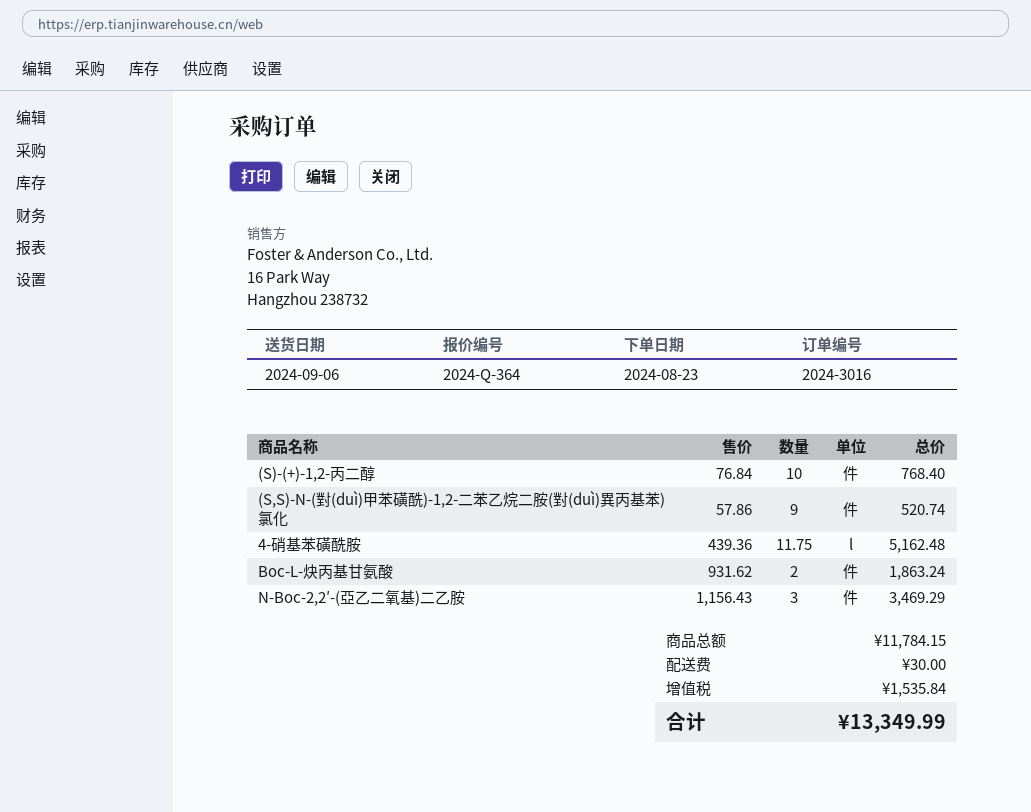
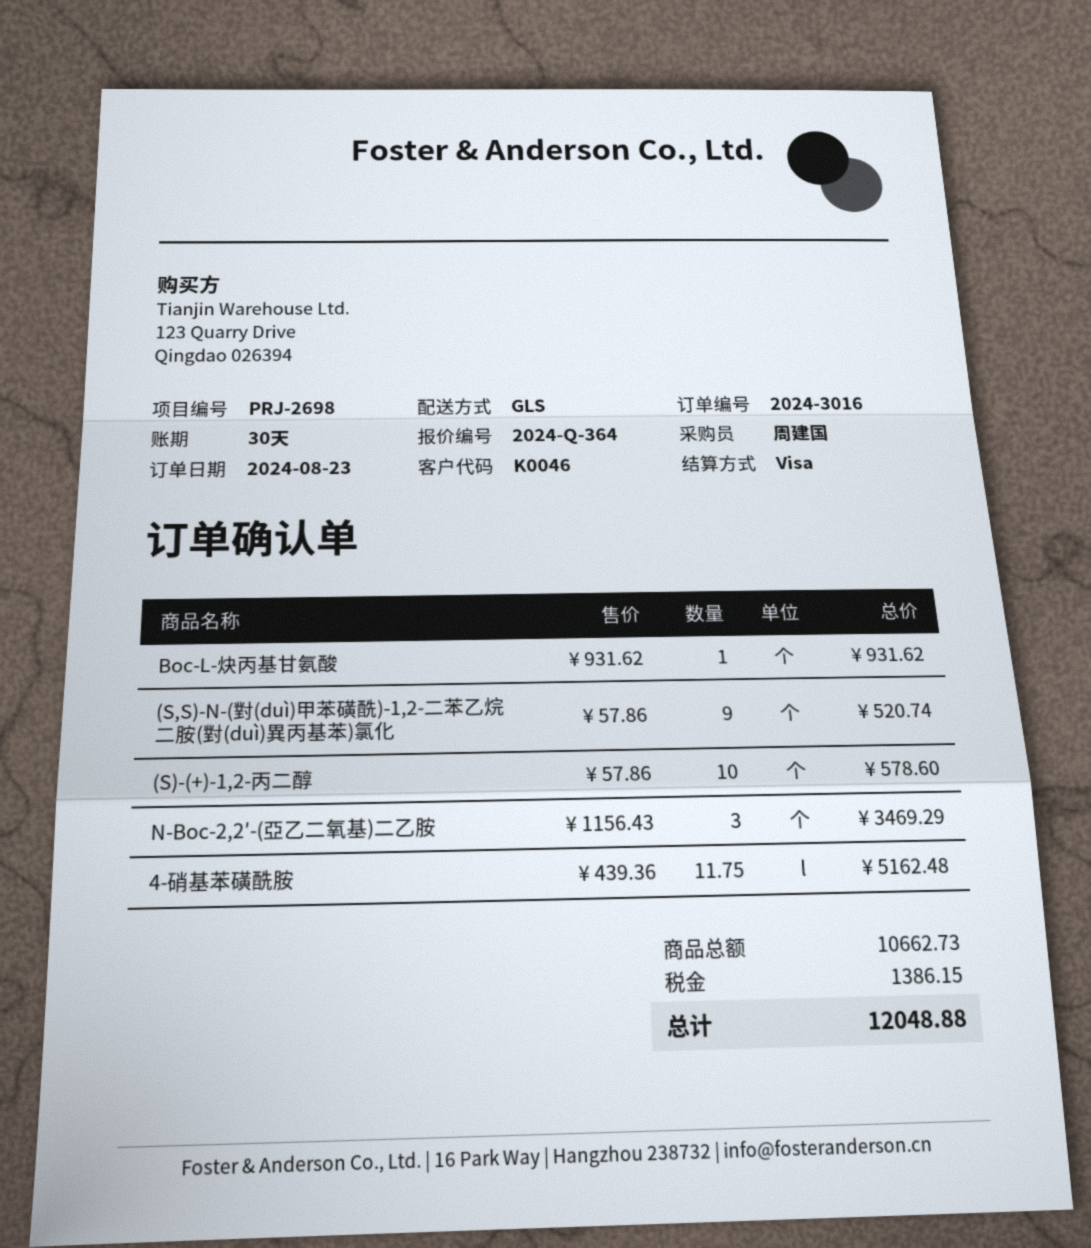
(S)-(+)-1,2-丙二醇: 10 x 76.84 = 768.40 -> 10 x 57.86 = 578.60
Boc-L-炔丙基甘氨酸: 2 x 931.62 = 1863.24 -> 1 x 931.62 = 931.62
subtotal: 11784.15 -> 10662.73
shipping: 30.00 -> none
tax: 1535.84 -> 1386.15
total: 13349.99 -> 12048.88

